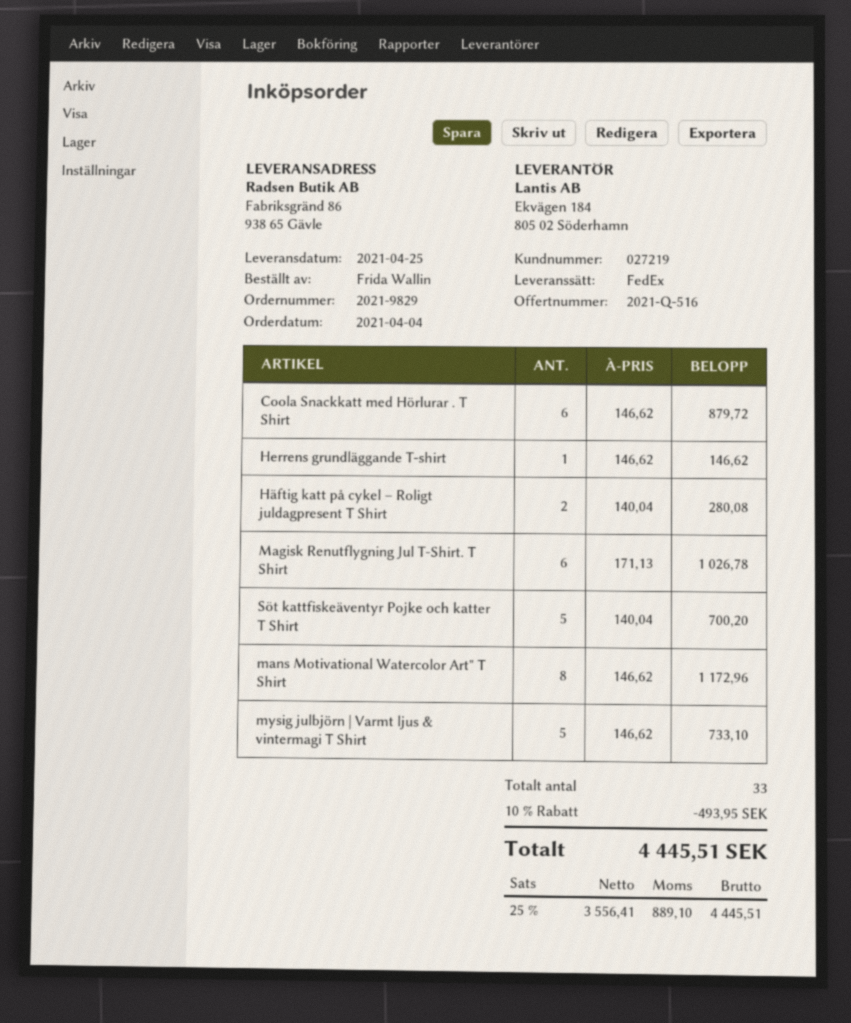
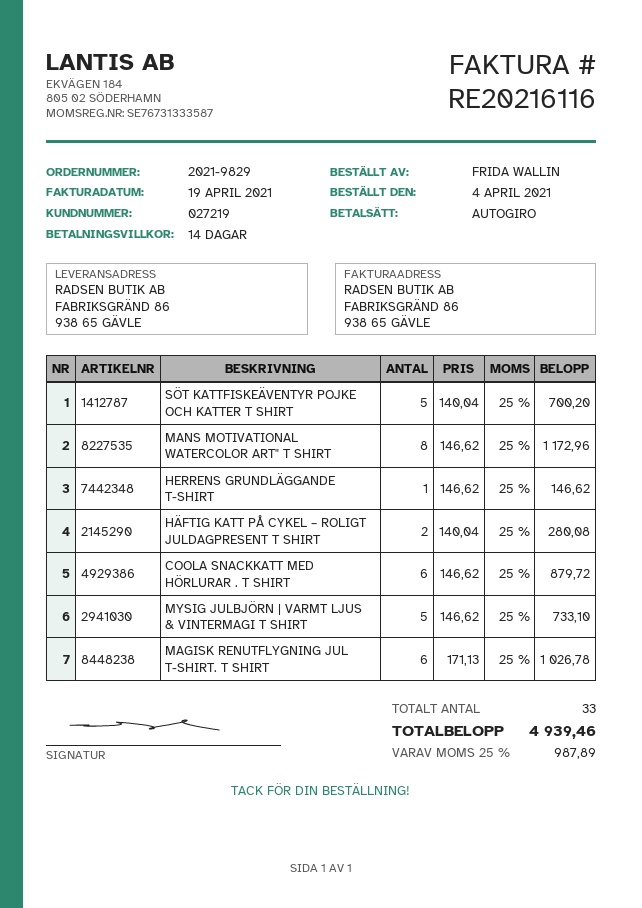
discount: 10% = 493.95 -> none
tax: 25% = 889.10 -> 25% = 987.89
total: 4445.51 -> 4939.46

